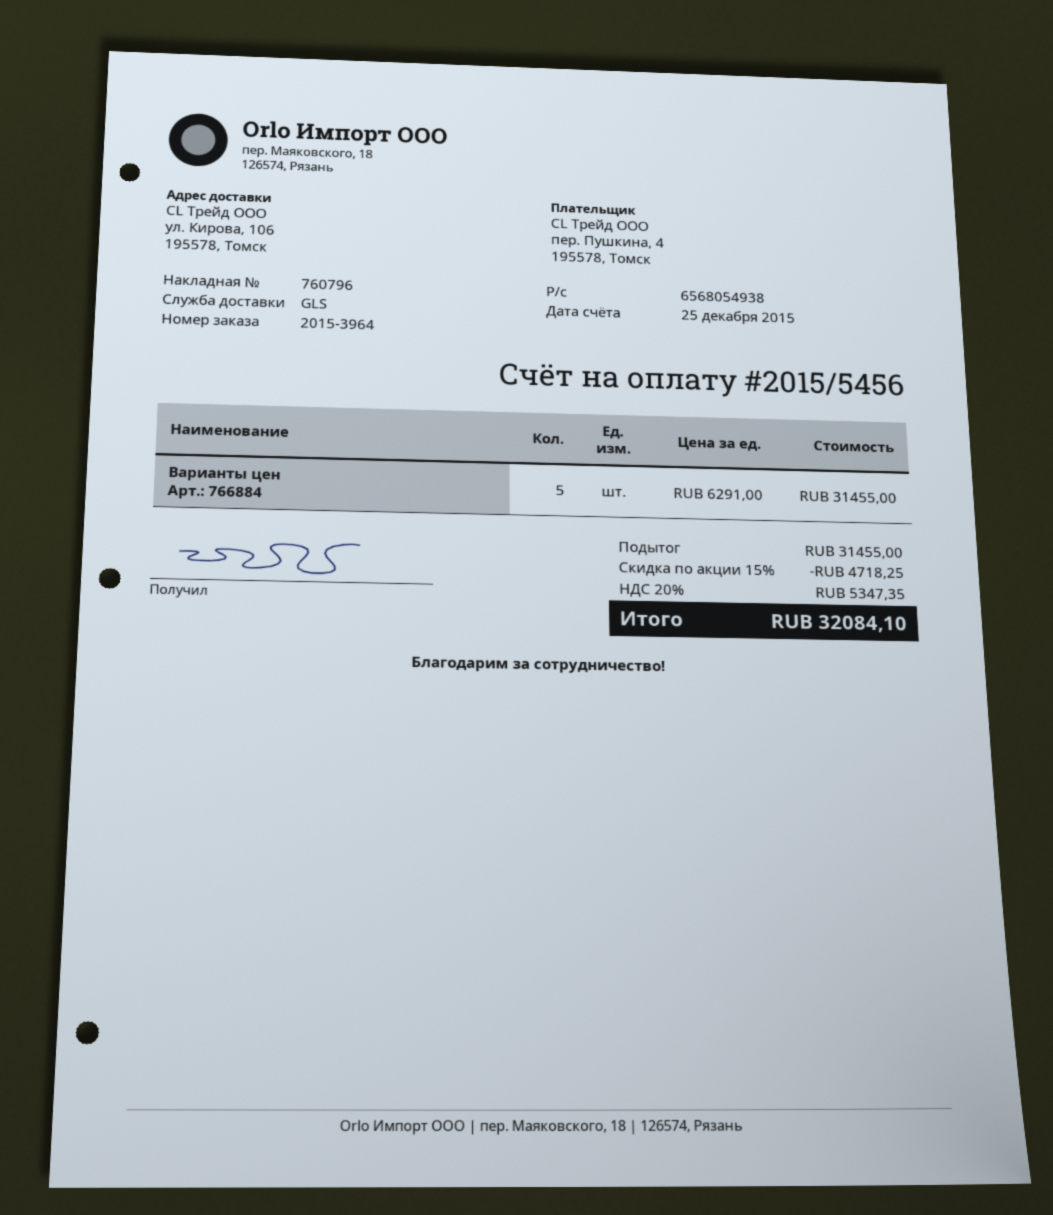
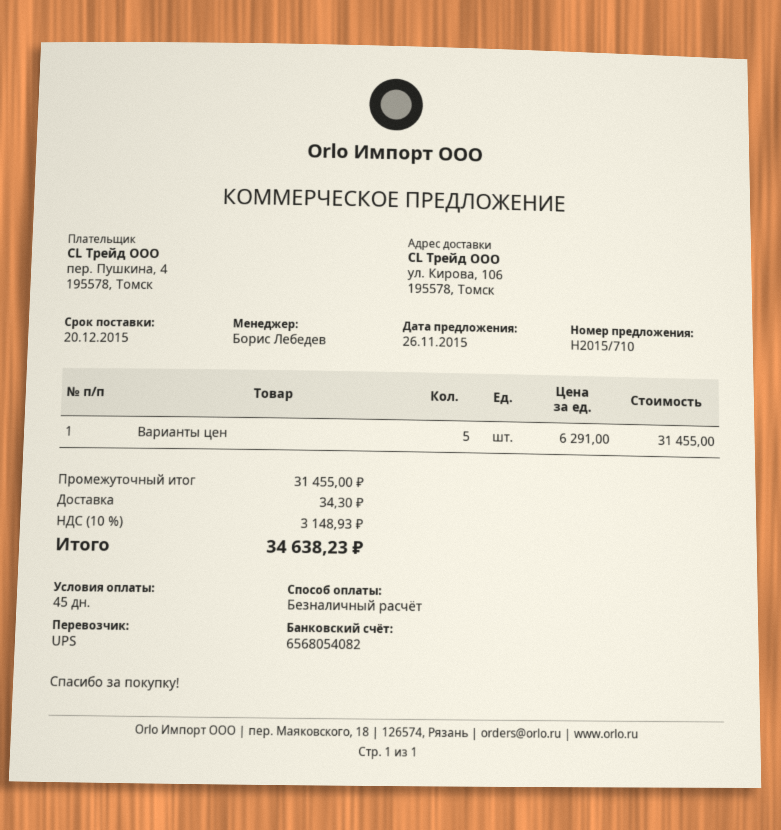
bank account: 6568054938 -> 6568054082
shipping method: GLS -> UPS
discount: 15% = 4718.25 -> none
shipping: none -> 34.30
tax: 20% = 5347.35 -> 10% = 3148.93
total: 32084.10 -> 34638.23

